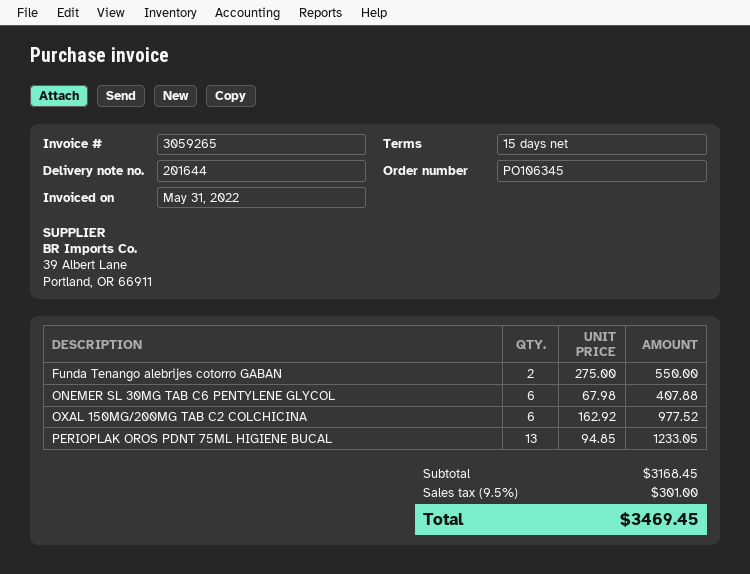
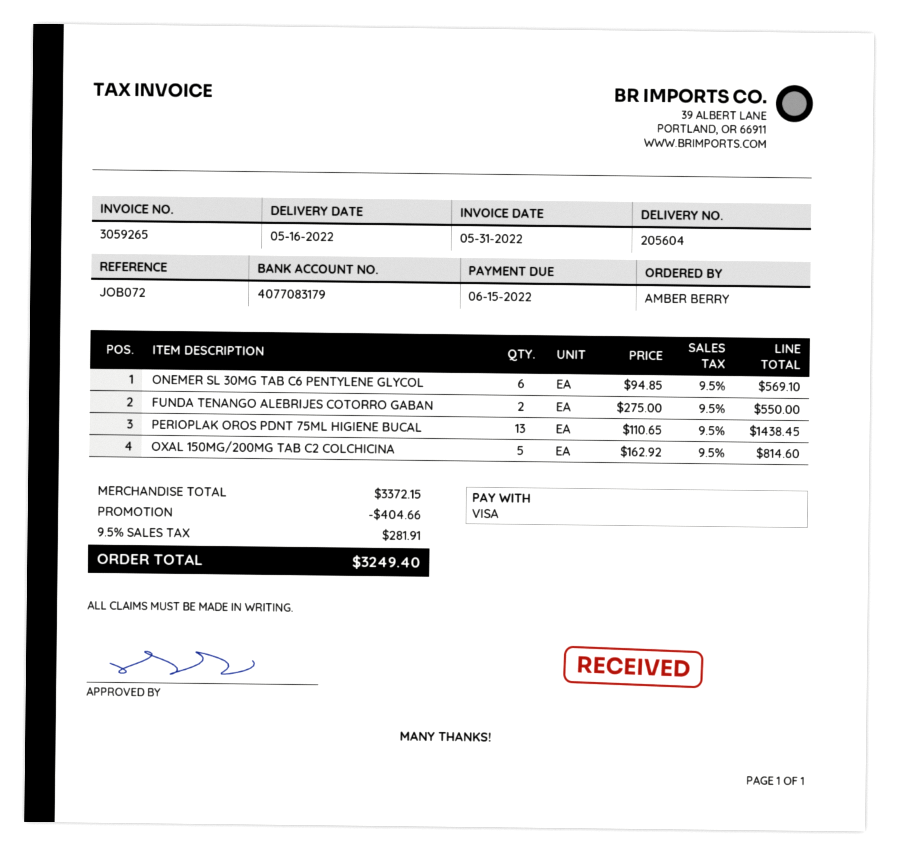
delivery note number: 201644 -> 205604
ONEMER SL 30MG TAB C6 PENTYLENE GLYCOL: 6 x 67.98 = 407.88 -> 6 x 94.85 = 569.10
OXAL 150MG/200MG TAB C2 COLCHICINA: 6 x 162.92 = 977.52 -> 5 x 162.92 = 814.60
PERIOPLAK OROS PDNT 75ML HIGIENE BUCAL: 13 x 94.85 = 1233.05 -> 13 x 110.65 = 1438.45
subtotal: 3168.45 -> 3372.15
discount: none -> 404.66
tax: 9.5% = 301.00 -> 9.5% = 281.91
total: 3469.45 -> 3249.40

